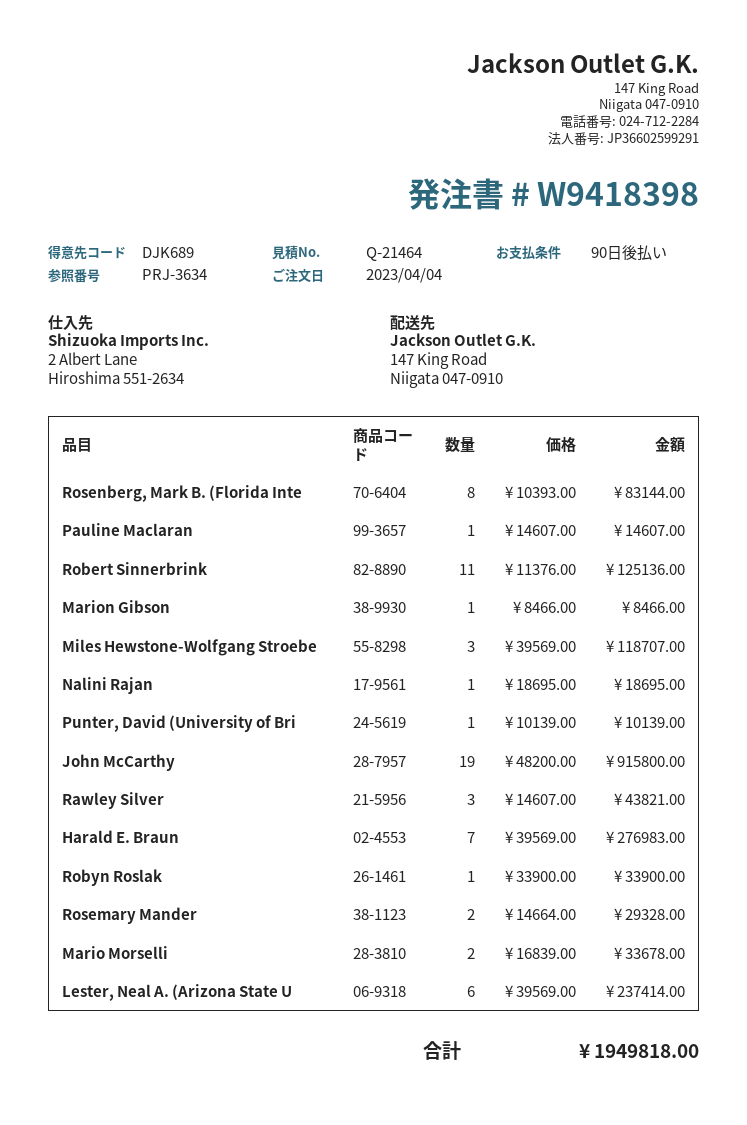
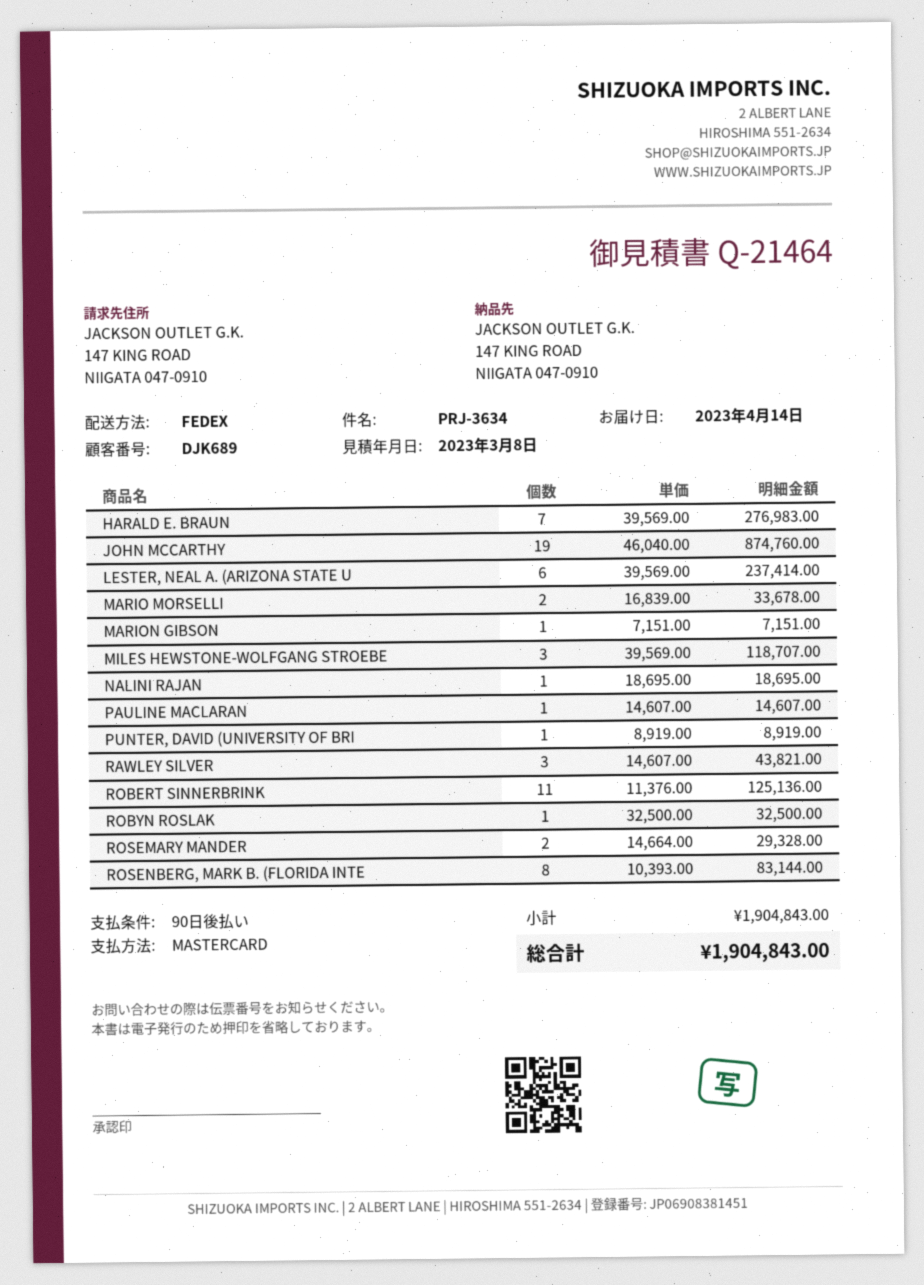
Marion Gibson: 1 x 8466.00 = 8466.00 -> 1 x 7151.00 = 7151.00
Punter, David (University of Bri: 1 x 10139.00 = 10139.00 -> 1 x 8919.00 = 8919.00
John McCarthy: 19 x 48200.00 = 915800.00 -> 19 x 46040.00 = 874760.00
Robyn Roslak: 1 x 33900.00 = 33900.00 -> 1 x 32500.00 = 32500.00
total: 1949818.00 -> 1904843.00

